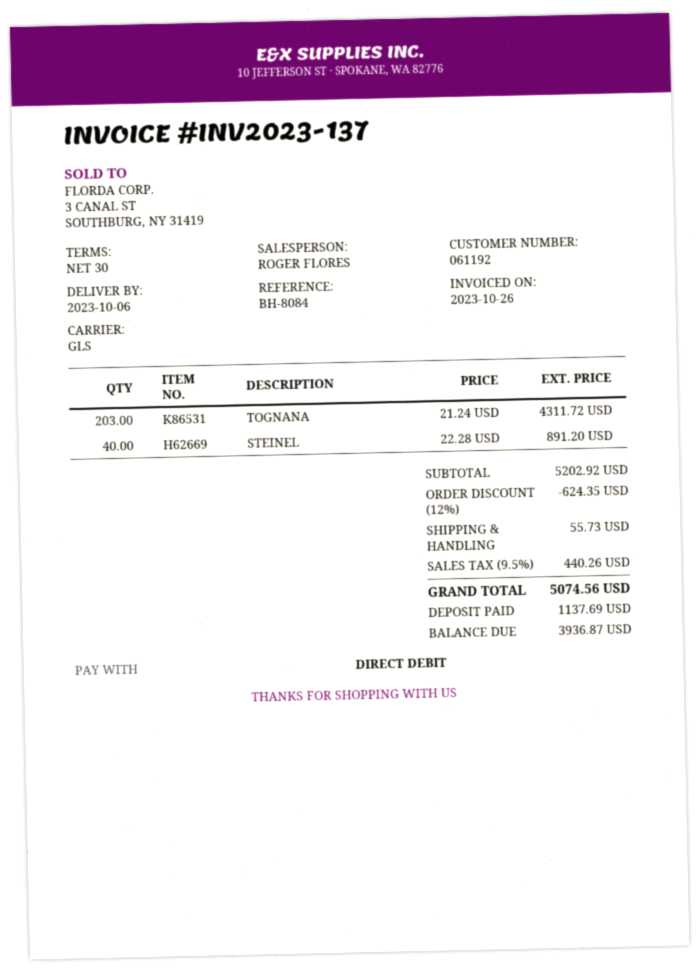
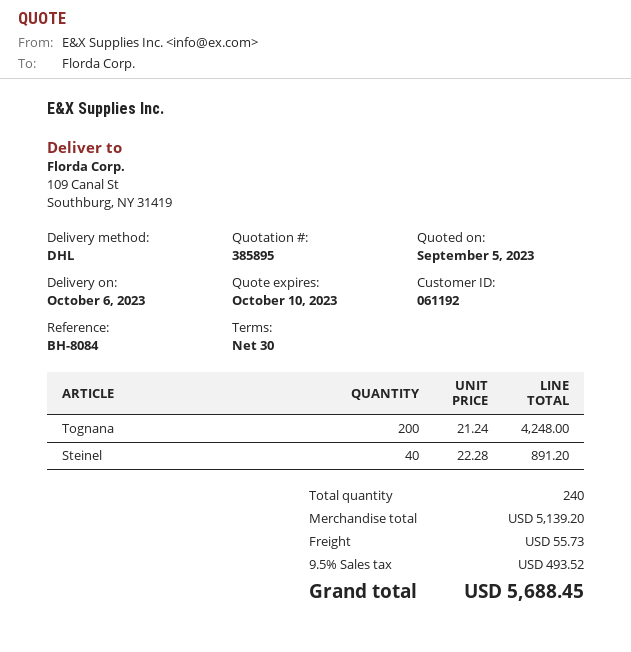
shipping method: GLS -> DHL
TOGNANA: 203 x 21.24 = 4311.72 -> 200 x 21.24 = 4248.00
subtotal: 5202.92 -> 5139.20
discount: 12% = 624.35 -> none
tax: 9.5% = 440.26 -> 9.5% = 493.52
total: 5074.56 -> 5688.45

